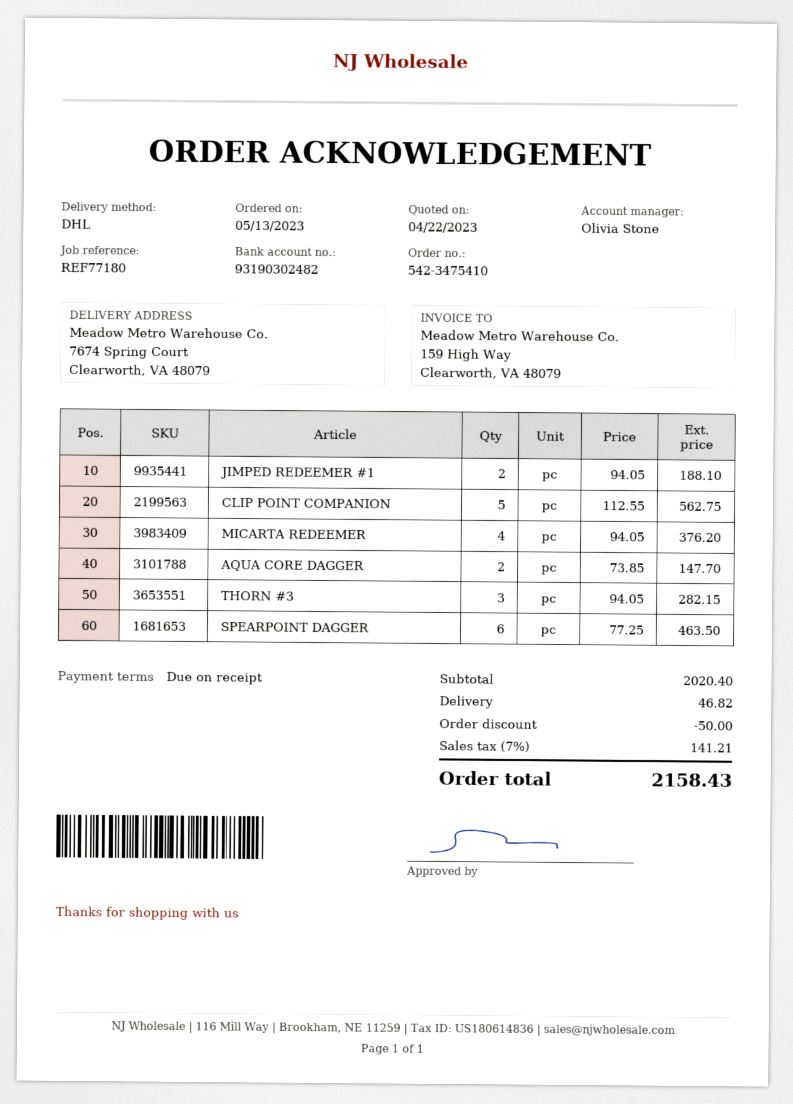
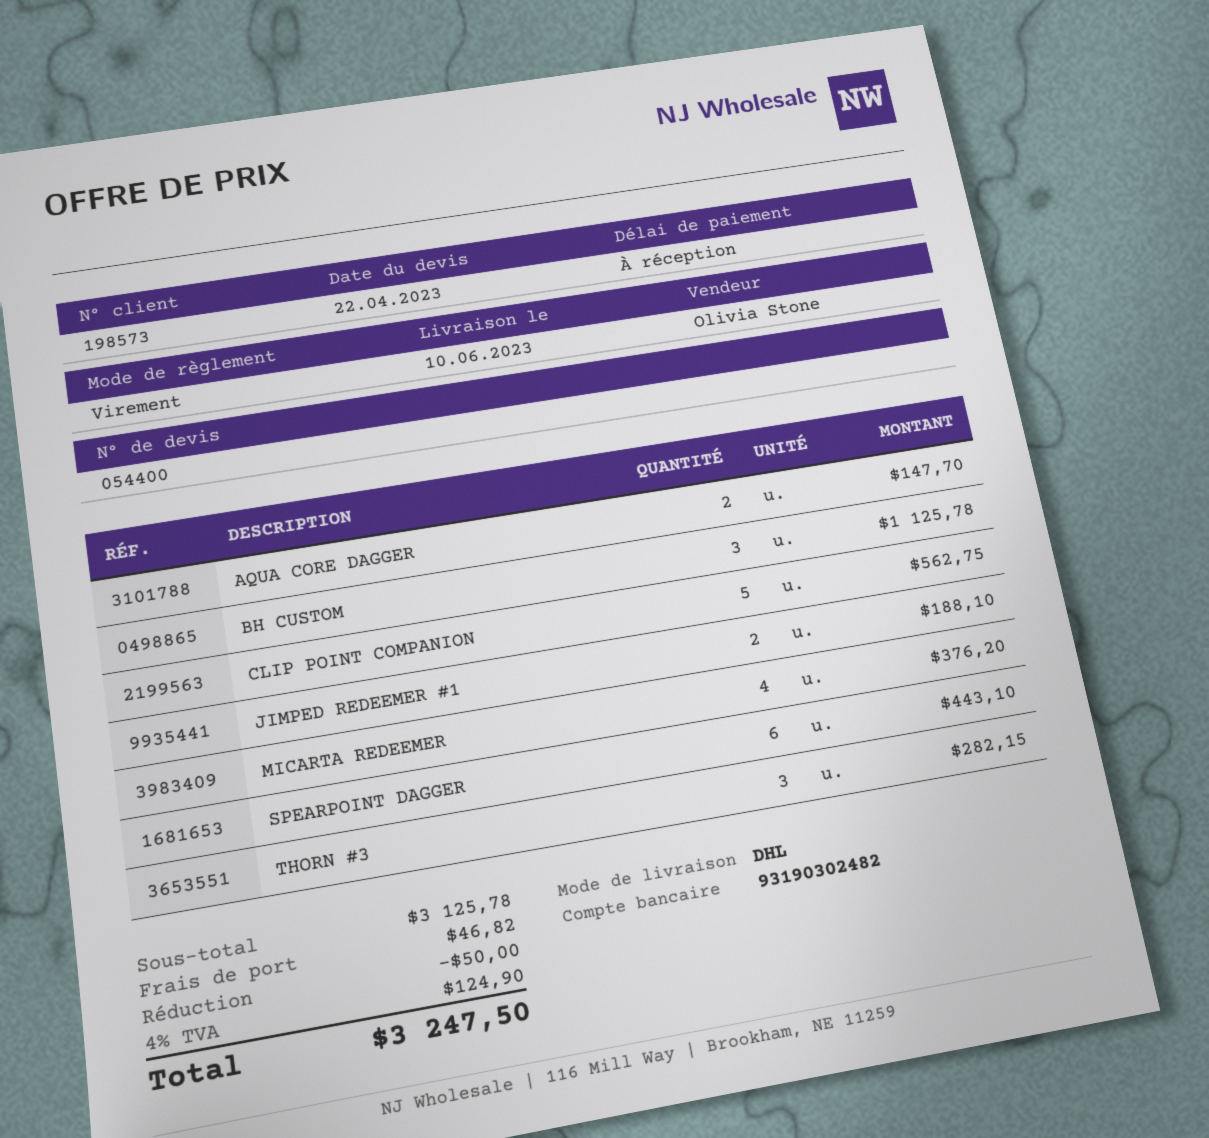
SPEARPOINT DAGGER: 6 for 463.50 -> 6 for 443.10
BH CUSTOM: none -> 3 for 1125.78
subtotal: 2020.40 -> 3125.78
tax: 7% = 141.21 -> 4% = 124.90
total: 2158.43 -> 3247.50

